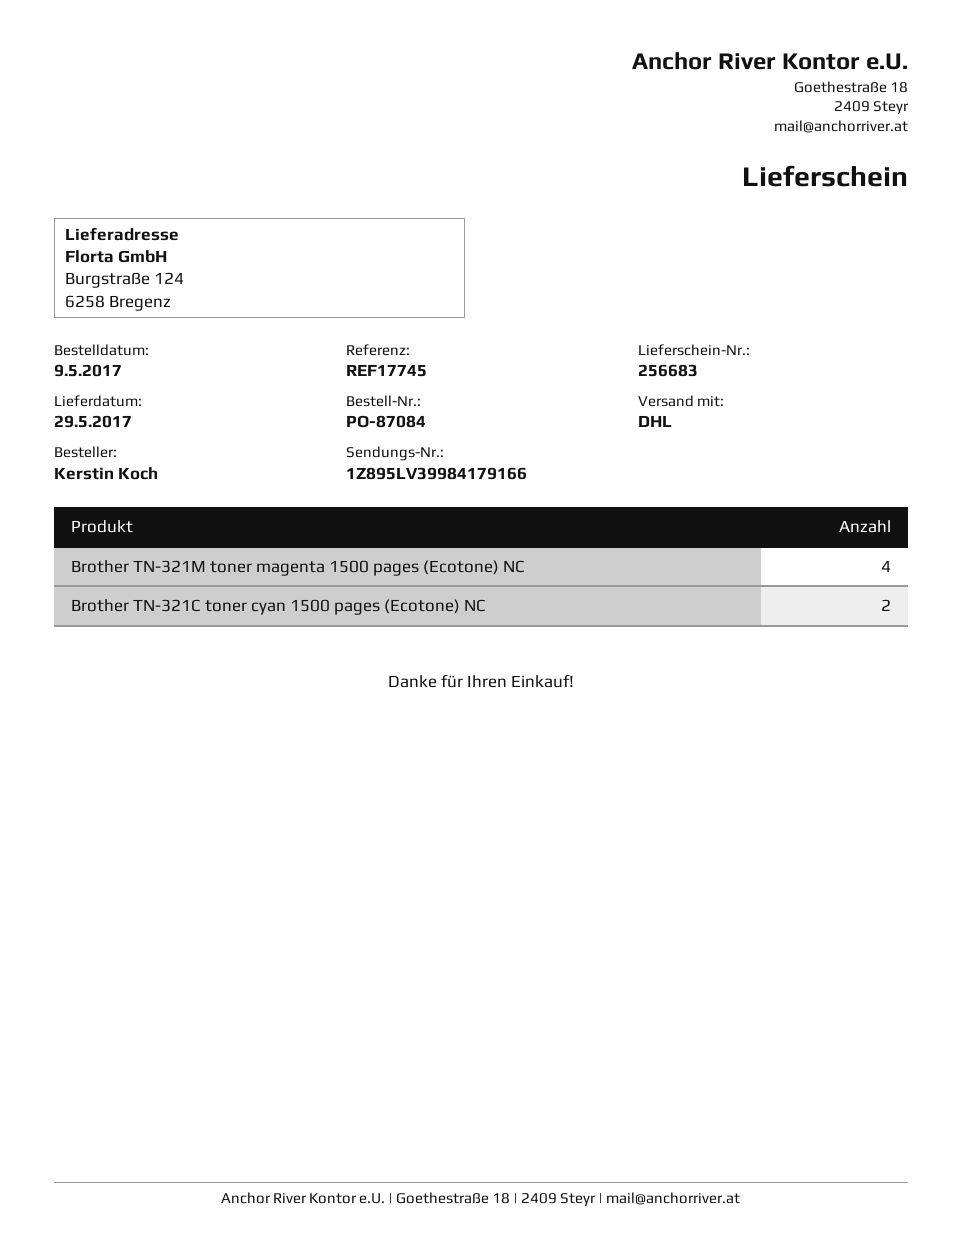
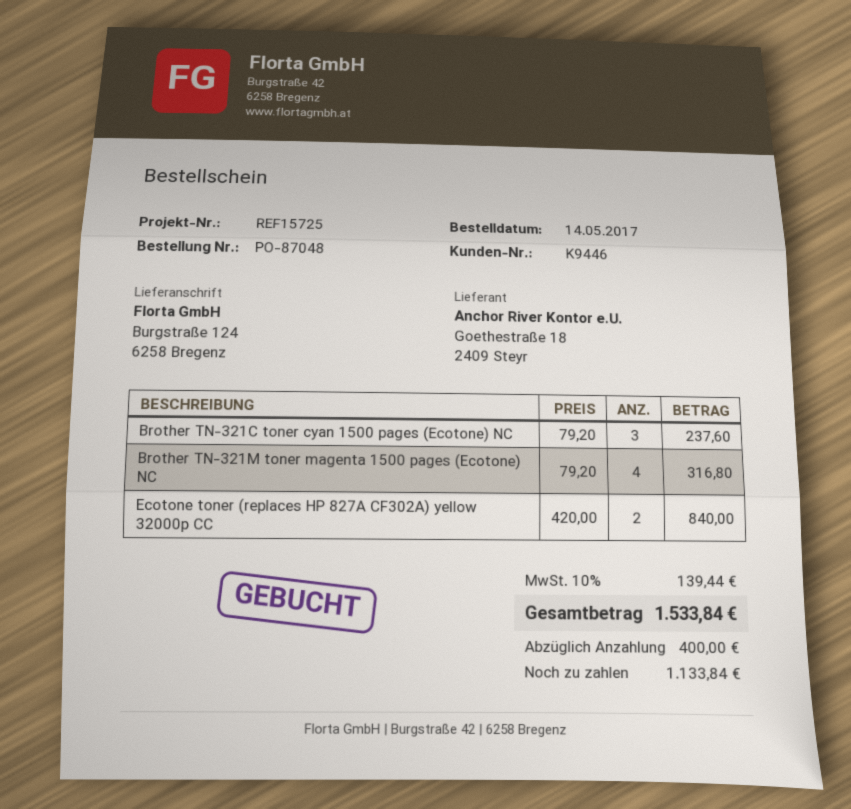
order number: PO-87084 -> PO-87048
order date: 2017-05-09 -> 2017-05-14
reference: REF17745 -> REF15725
Brother TN-321C toner cyan 1500 pages (Ecotone) NC: 2 -> 3
Ecotone toner (replaces HP 827A CF302A) yellow 32000p CC: none -> 2

